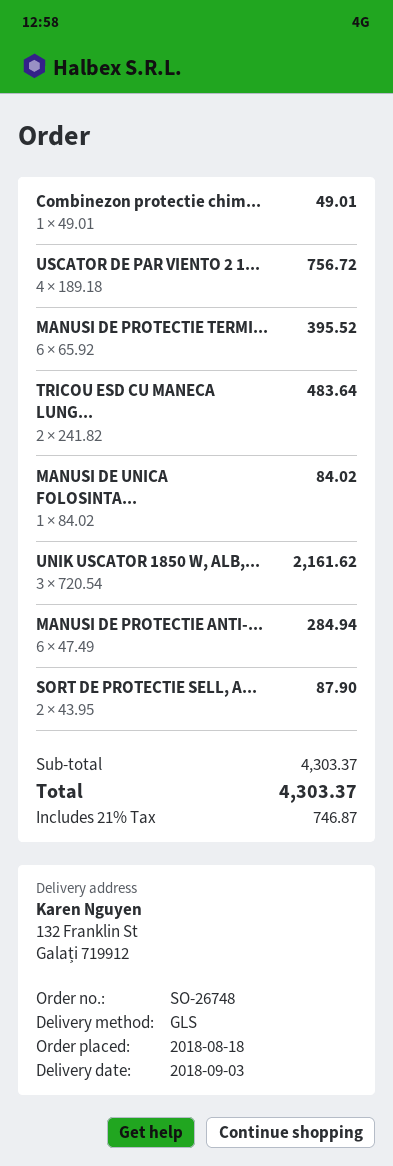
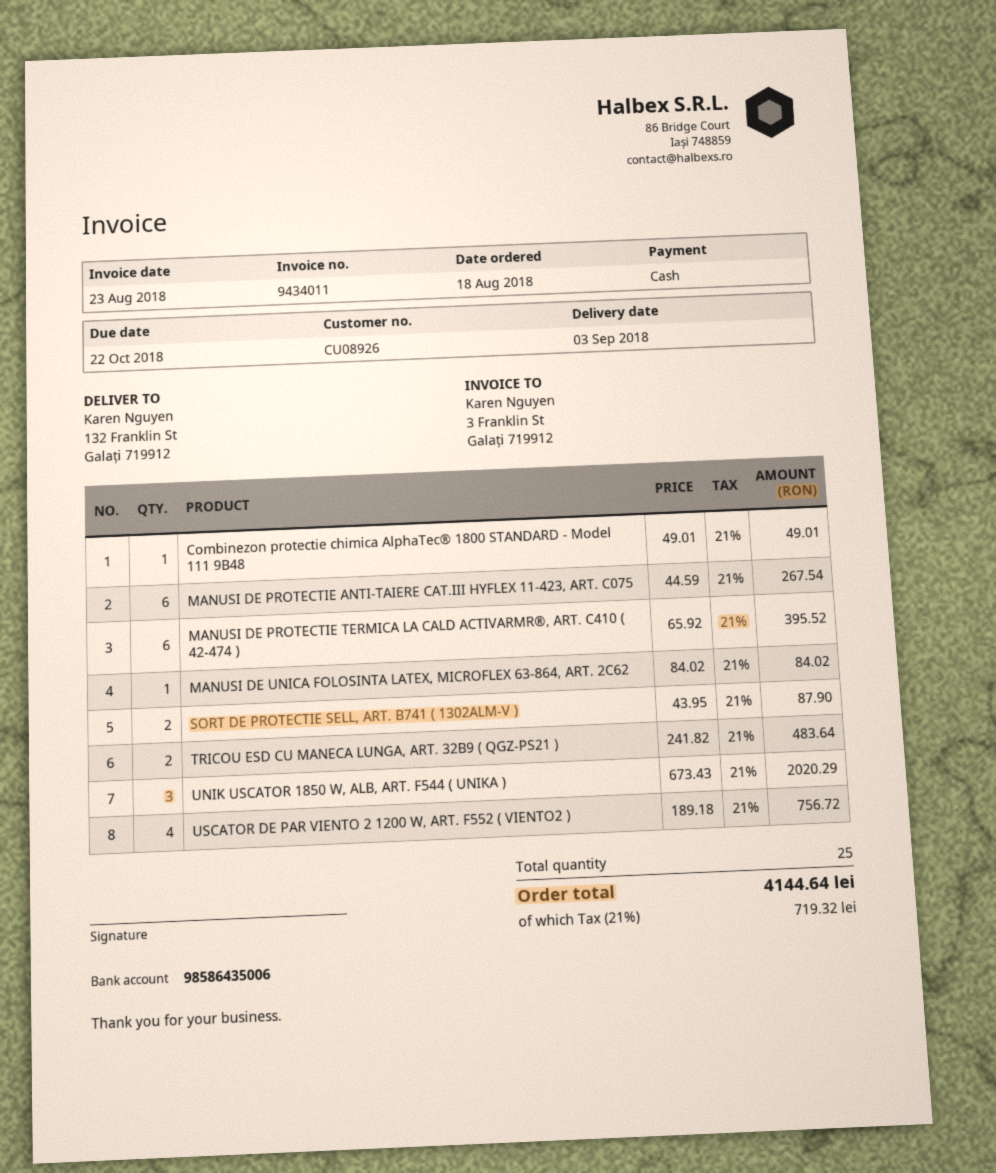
UNIK USCATOR 1850 W, ALB,...: 3 x 720.54 = 2161.62 -> 3 x 673.43 = 2020.29
MANUSI DE PROTECTIE ANTI-...: 6 x 47.49 = 284.94 -> 6 x 44.59 = 267.54
tax: 21% = 746.87 -> 21% = 719.32
total: 4303.37 -> 4144.64

